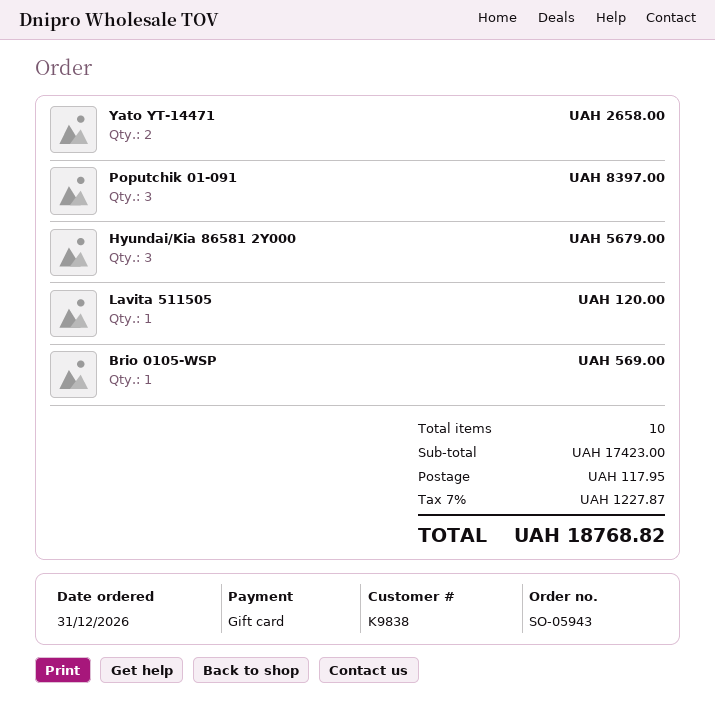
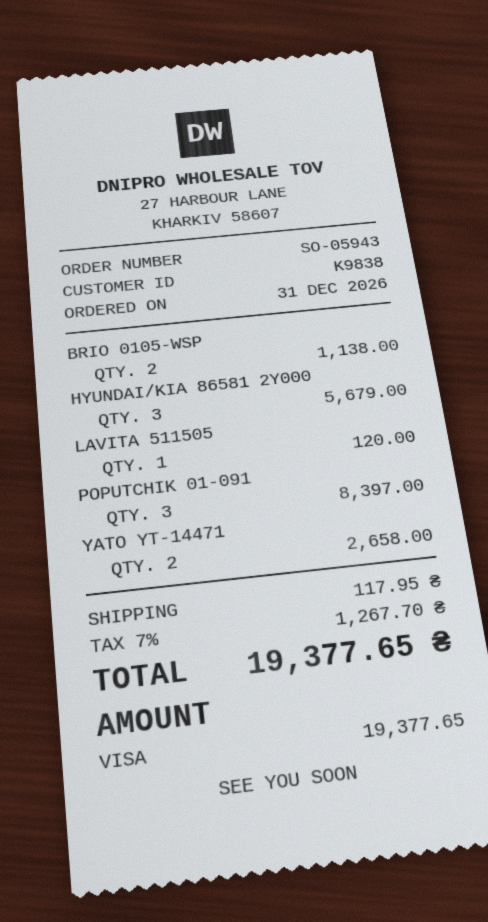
payment method: gift card -> Visa
Brio 0105-WSP: 1 for 569.00 -> 2 for 1138.00
tax: 7% = 1227.87 -> 7% = 1267.70
total: 18768.82 -> 19377.65

